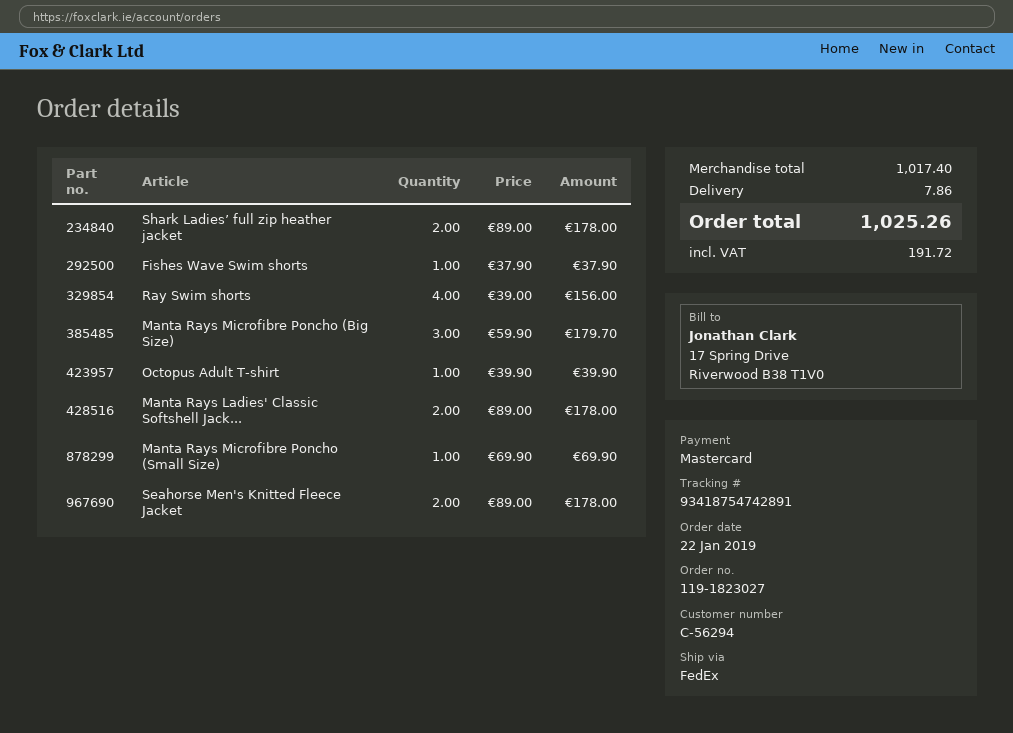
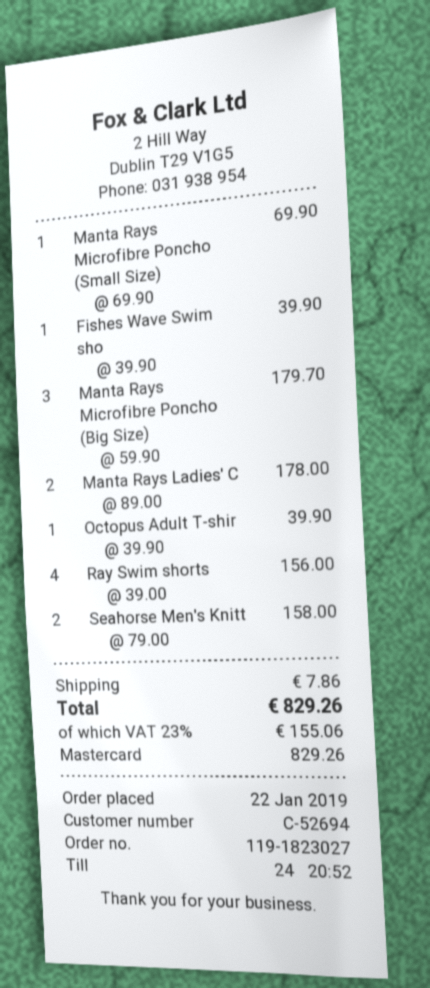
customer number: C-56294 -> C-52694
Shark Ladies’ full zip heather jacket: 2 x 89.00 = 178.00 -> none
Fishes Wave Swim shorts: 1 x 37.90 = 37.90 -> 1 x 39.90 = 39.90
Seahorse Men's Knitted Fleece Jacket: 2 x 89.00 = 178.00 -> 2 x 79.00 = 158.00
tax: 191.72 -> 155.06
total: 1025.26 -> 829.26

